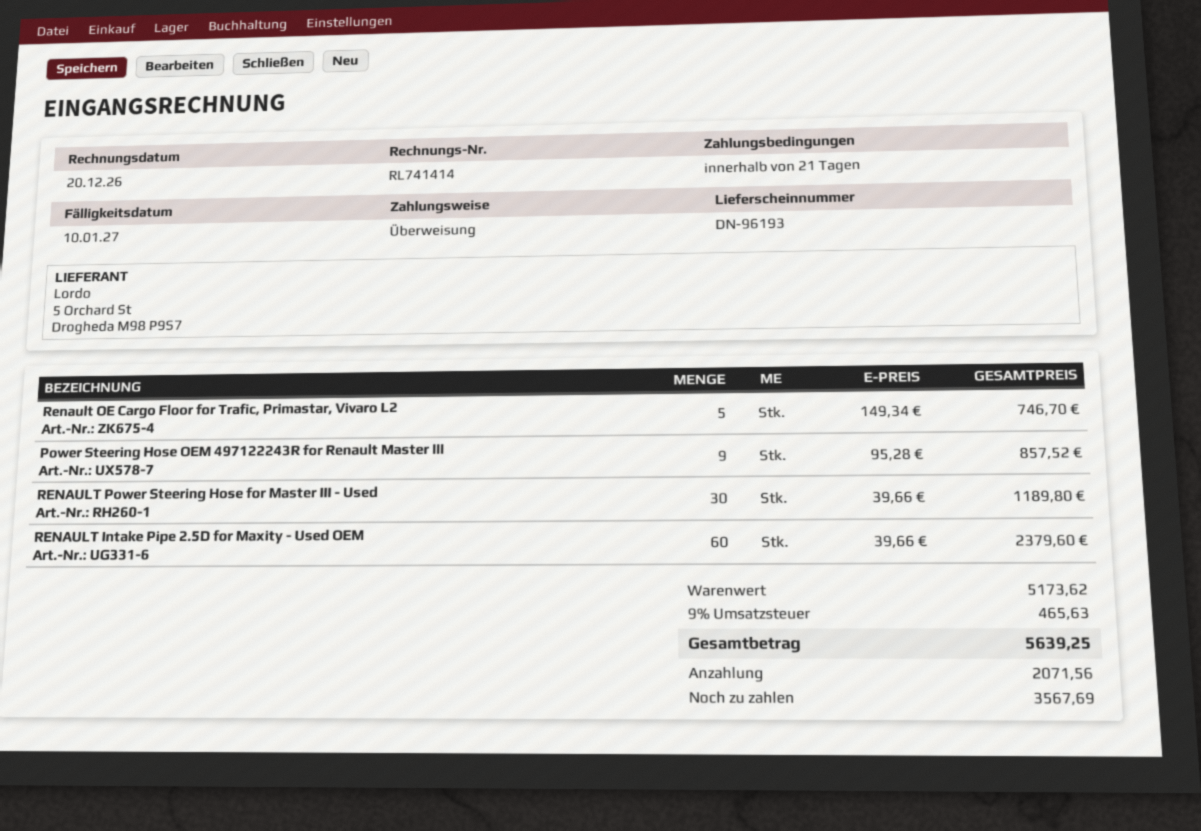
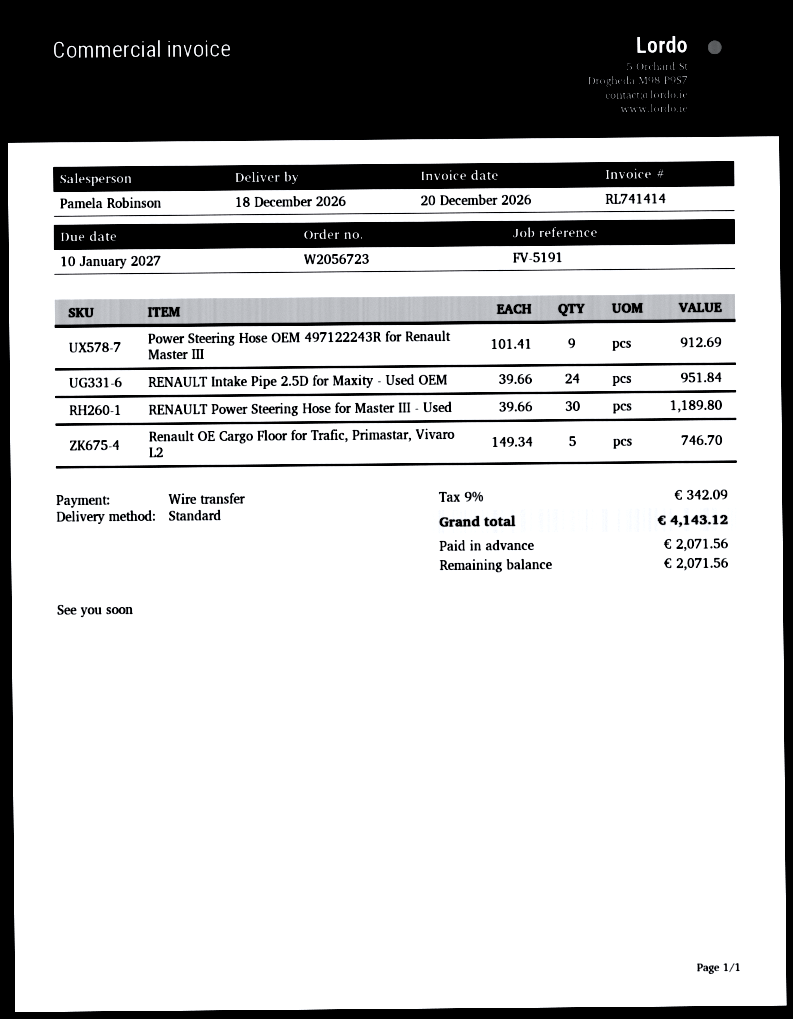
Power Steering Hose OEM 497122243R for Renault Master III: 9 x 95.28 = 857.52 -> 9 x 101.41 = 912.69
RENAULT Intake Pipe 2.5D for Maxity - Used OEM: 60 x 39.66 = 2379.60 -> 24 x 39.66 = 951.84
tax: 9% = 465.63 -> 9% = 342.09
total: 5639.25 -> 4143.12
balance: 3567.69 -> 2071.56

